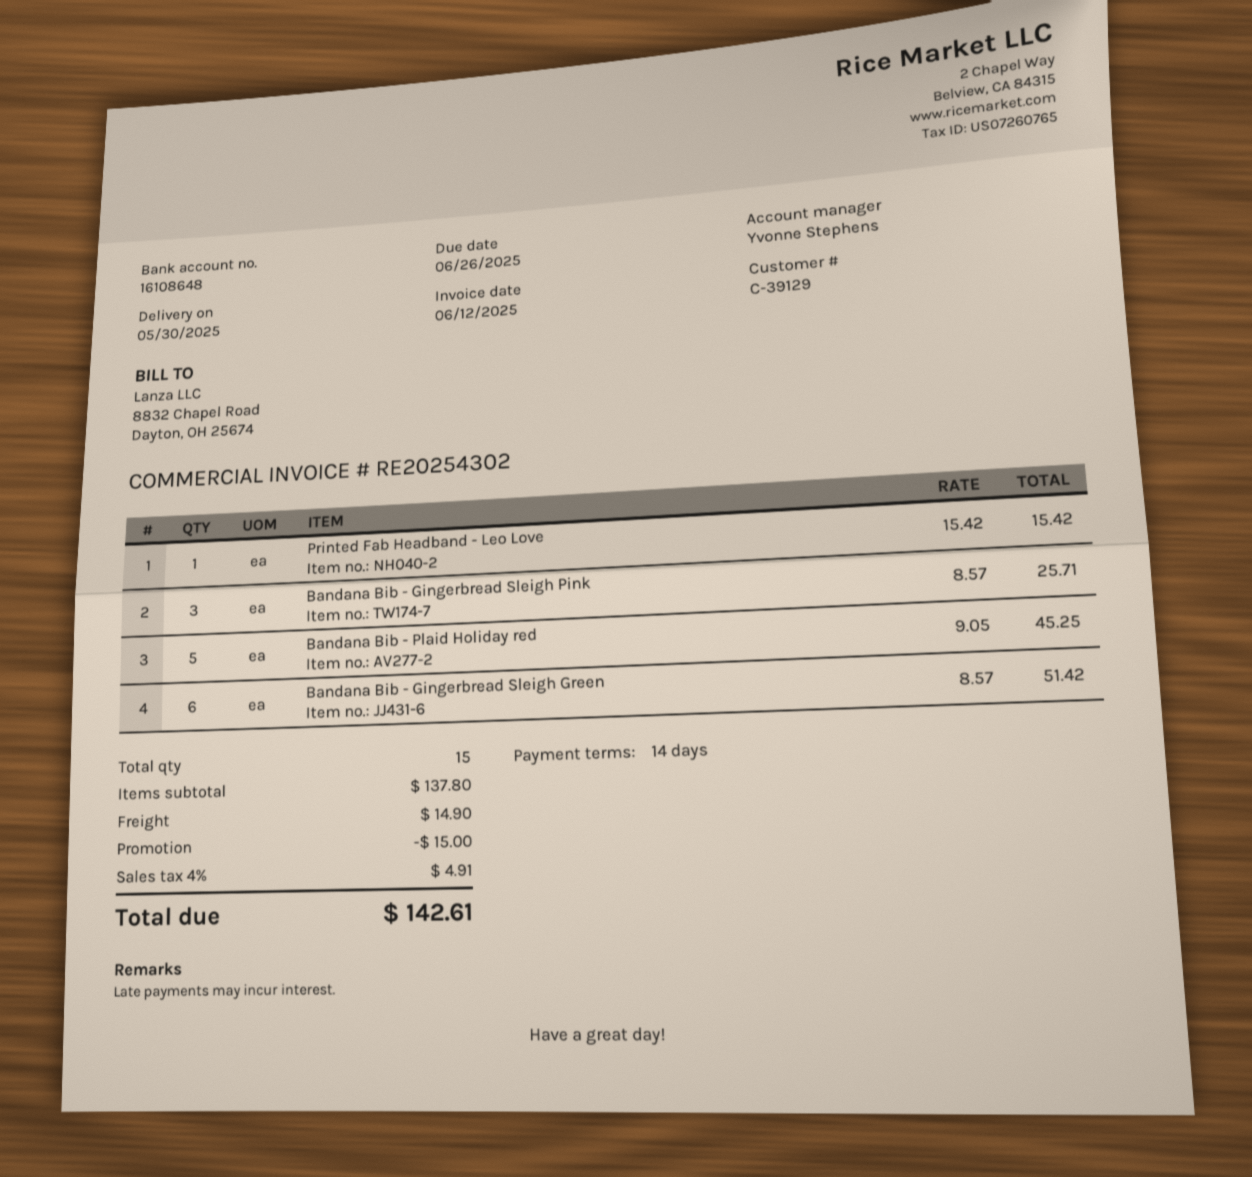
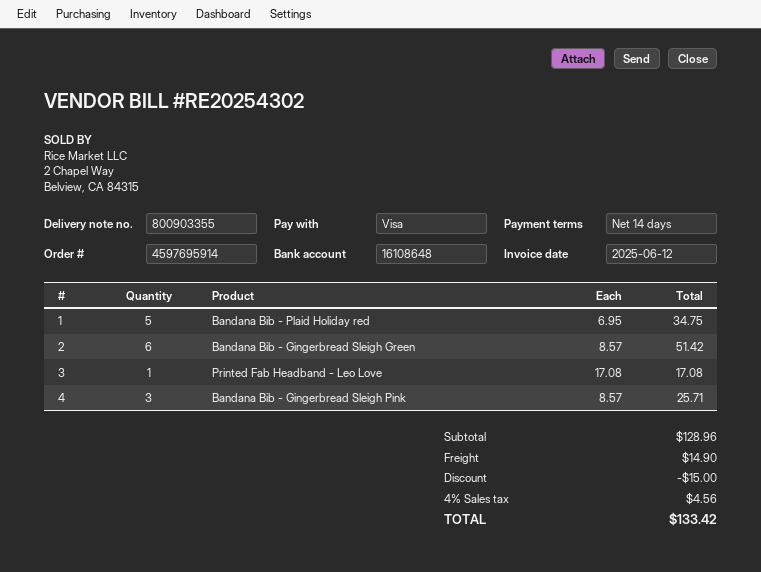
Printed Fab Headband - Leo Love: 1 x 15.42 = 15.42 -> 1 x 17.08 = 17.08
Bandana Bib - Plaid Holiday red: 5 x 9.05 = 45.25 -> 5 x 6.95 = 34.75
subtotal: 137.80 -> 128.96
tax: 4% = 4.91 -> 4% = 4.56
total: 142.61 -> 133.42

